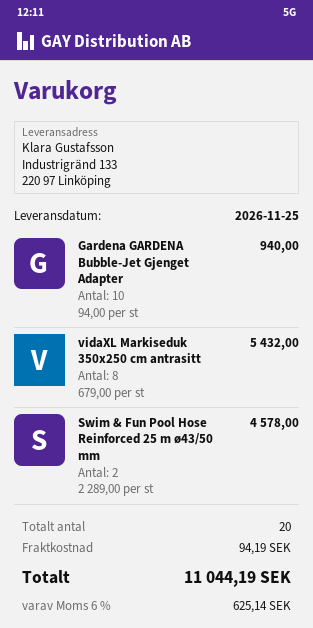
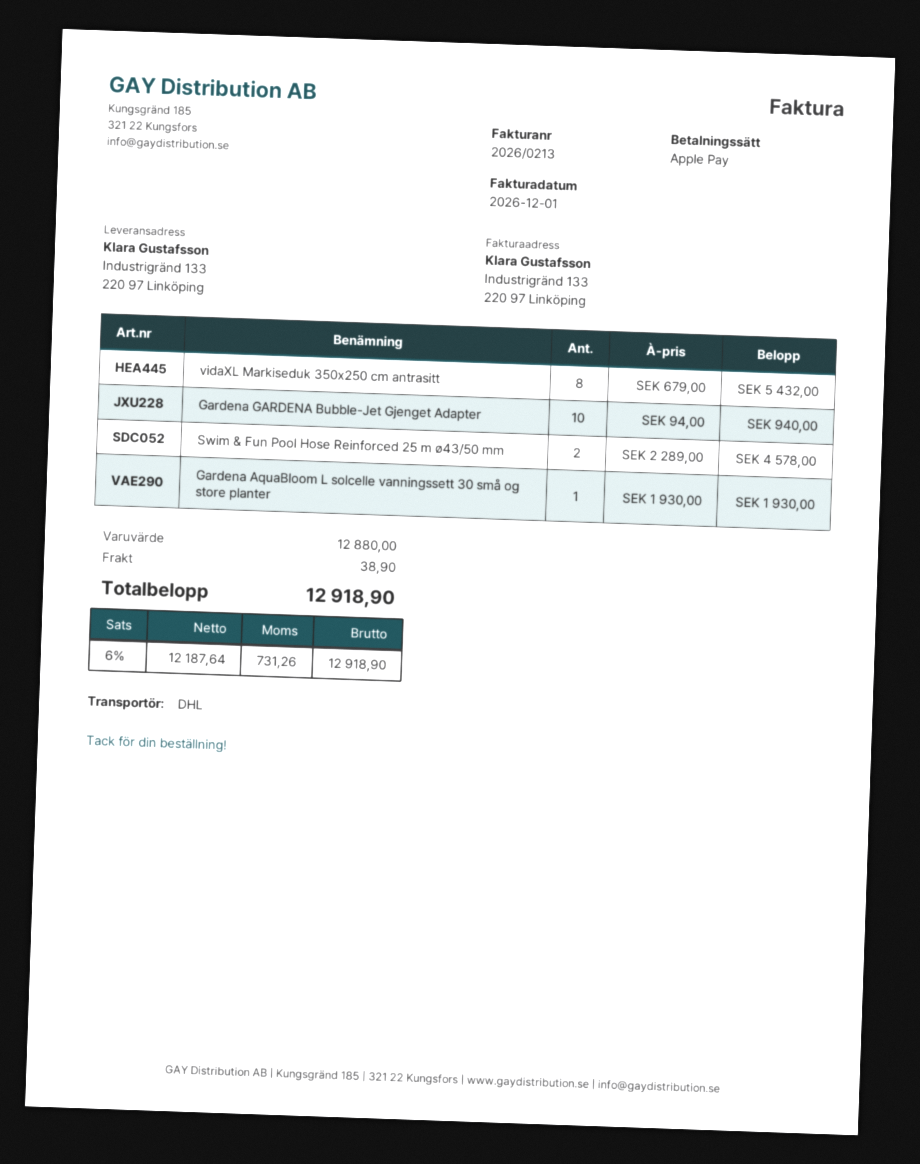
Gardena AquaBloom L solcelle vanningssett 30 små og store planter: none -> 1 x 1930.00 = 1930.00
shipping: 94.19 -> 38.90
tax: 6% = 625.14 -> 6% = 731.26
total: 11044.19 -> 12918.90

